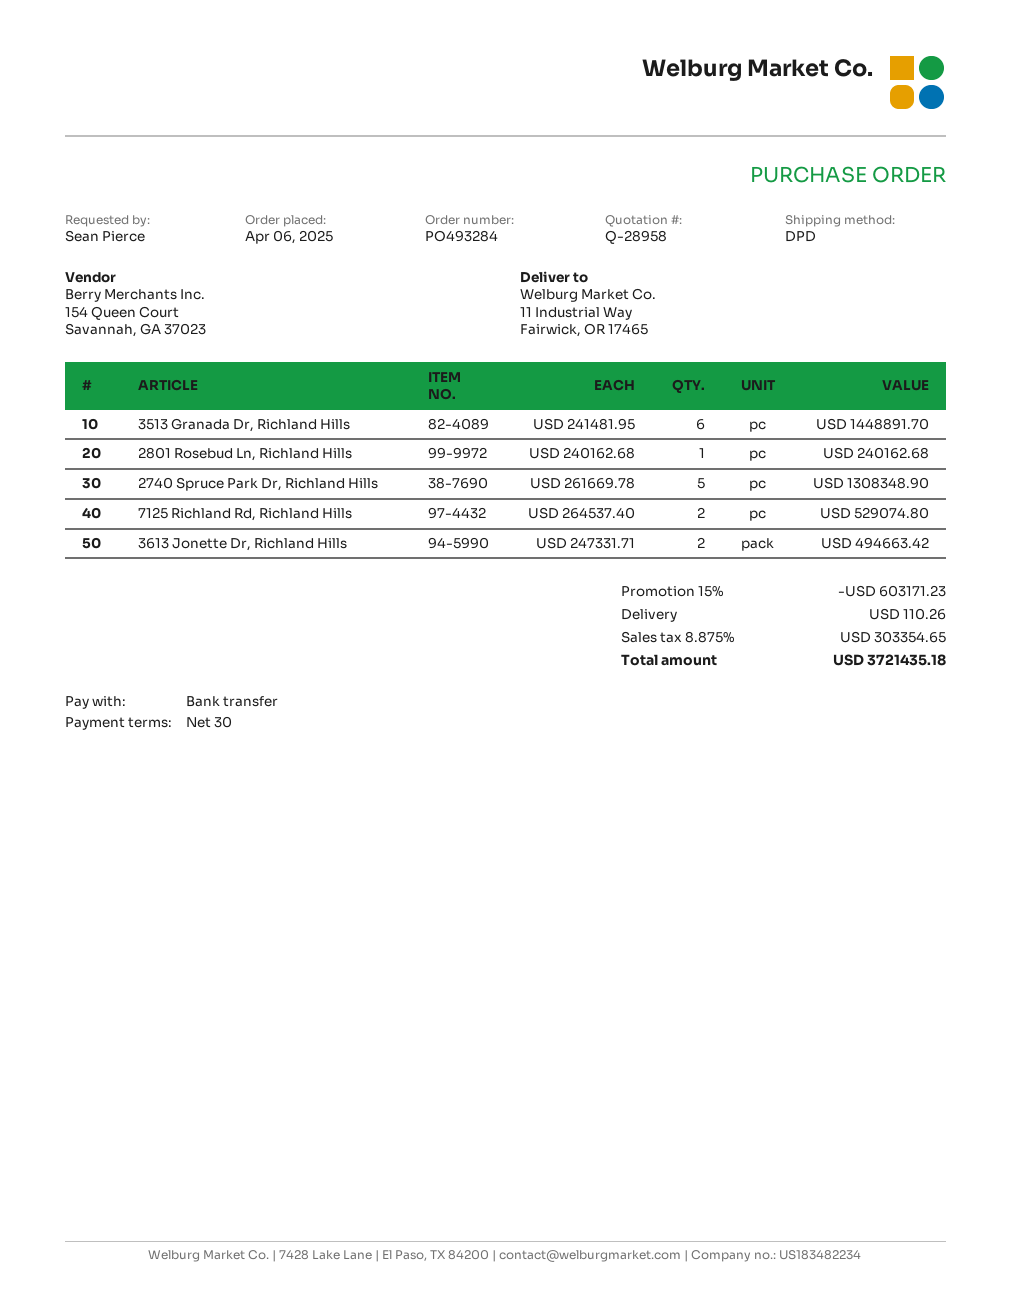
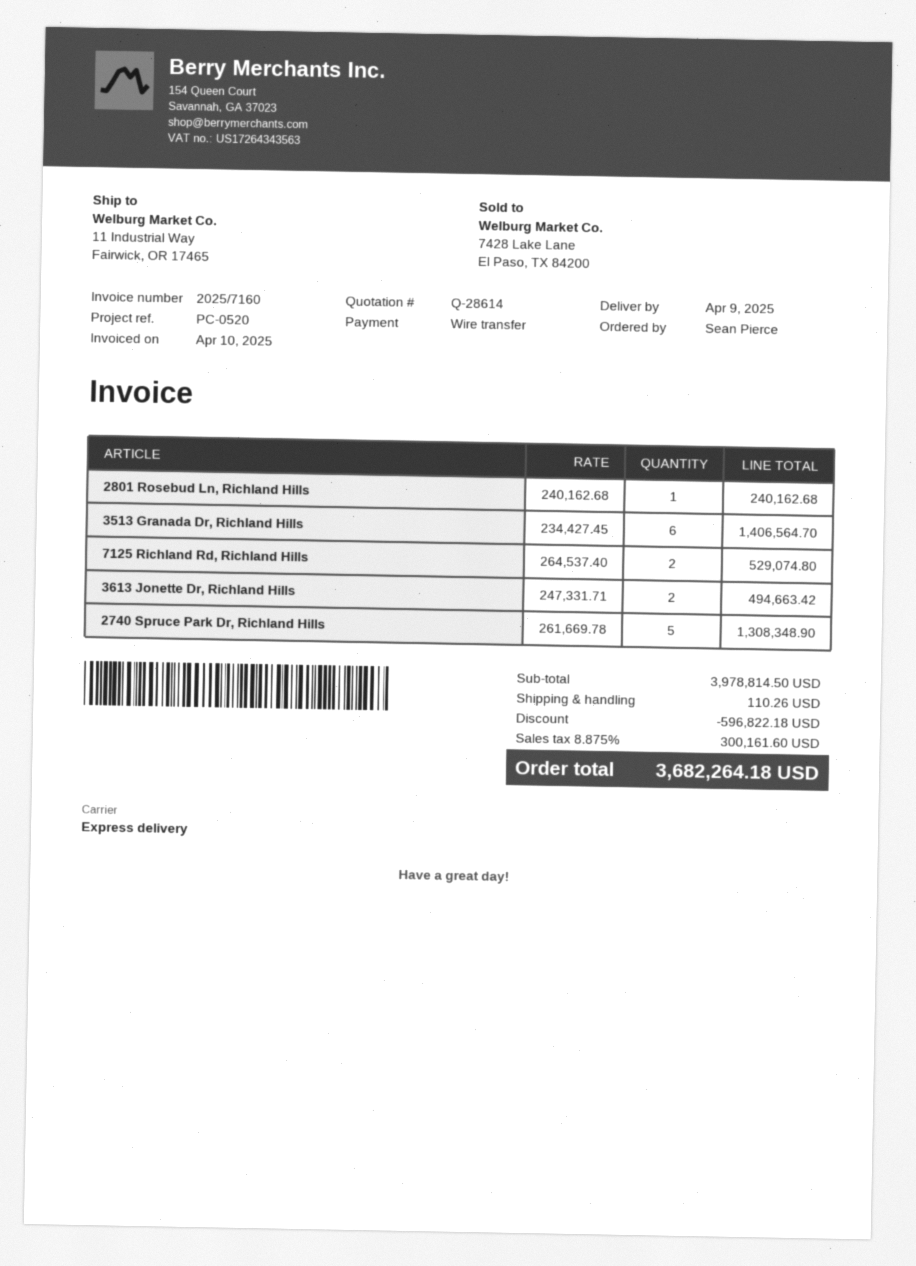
quote number: Q-28958 -> Q-28614
shipping method: DPD -> express
3513 Granada Dr, Richland Hills: 6 x 241481.95 = 1448891.70 -> 6 x 234427.45 = 1406564.70
discount: 603171.23 -> 596822.18
tax: 8.875% = 303354.65 -> 8.875% = 300161.60
total: 3721435.18 -> 3682264.18

